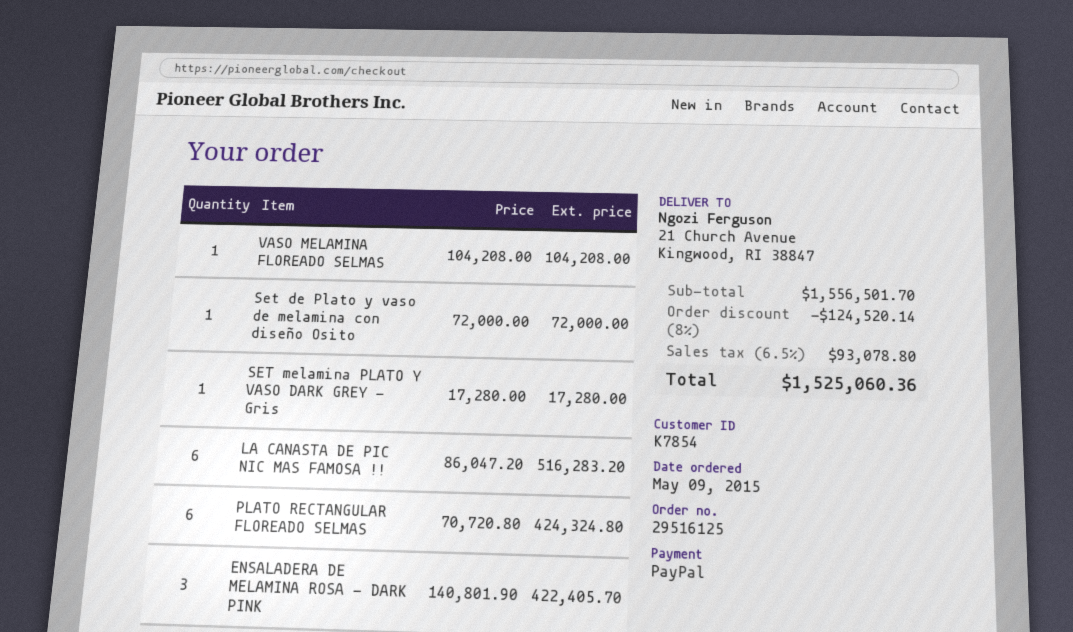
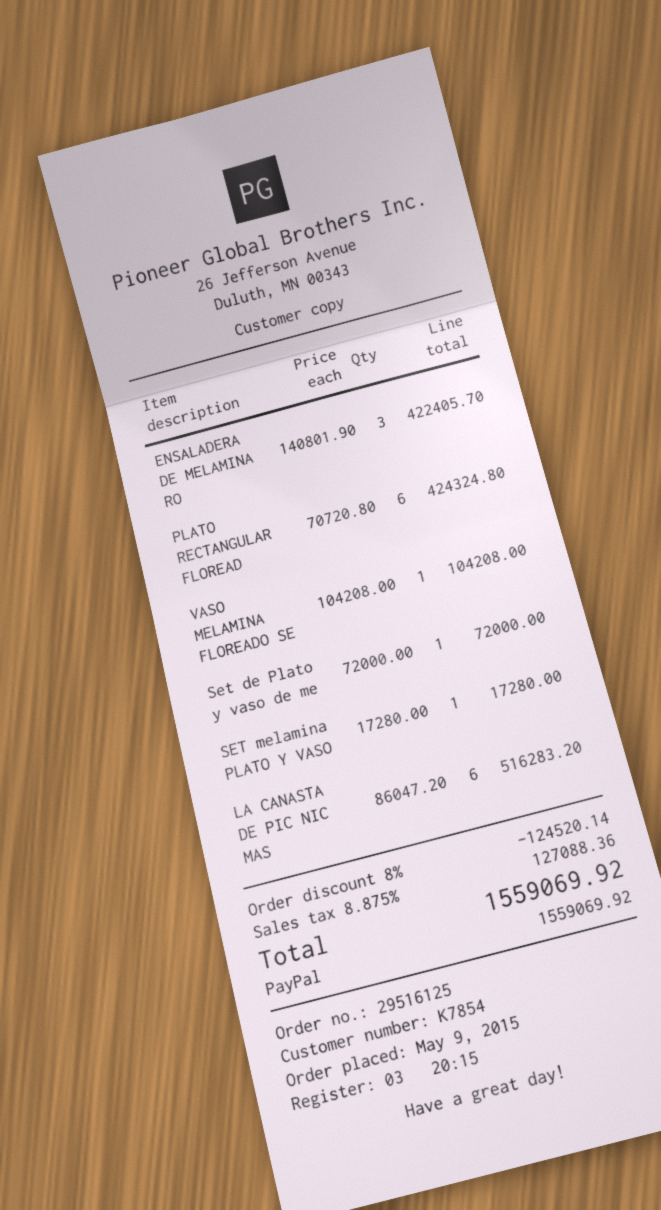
tax: 6.5% = 93078.80 -> 8.875% = 127088.36
total: 1525060.36 -> 1559069.92

